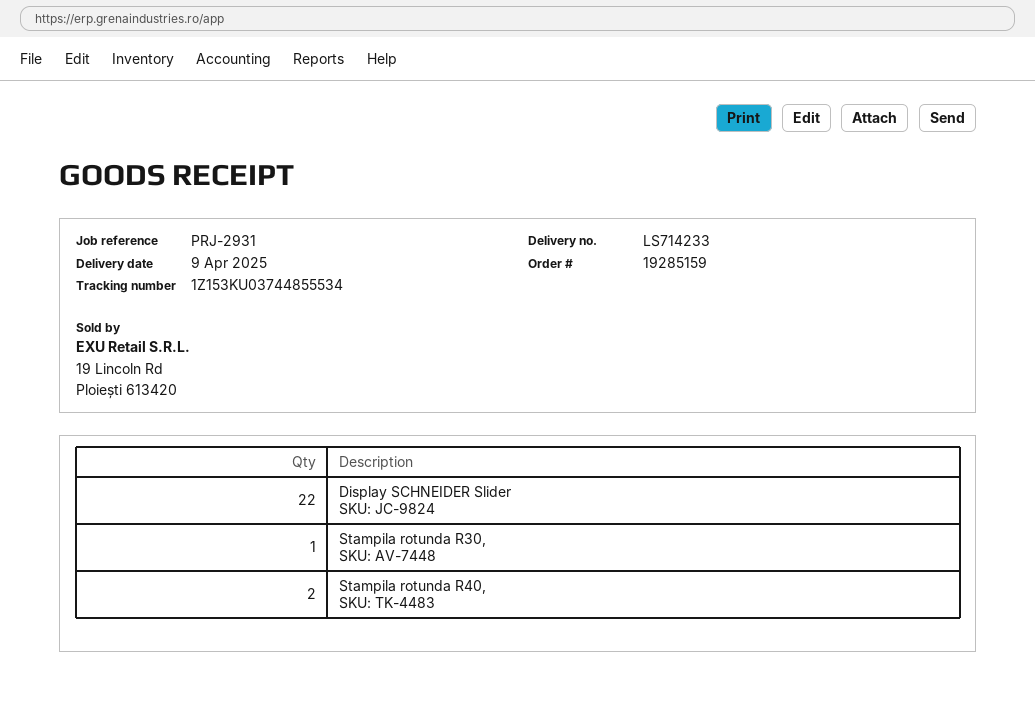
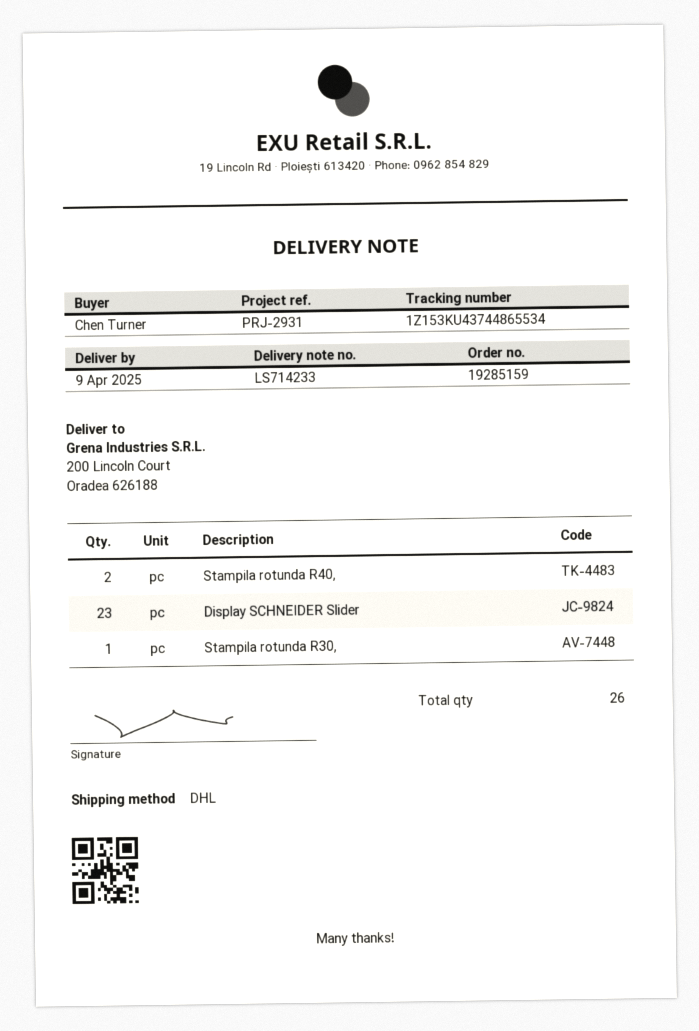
tracking number: 1Z153KU03744855534 -> 1Z153KU43744865534
Display SCHNEIDER Slider: 22 -> 23

